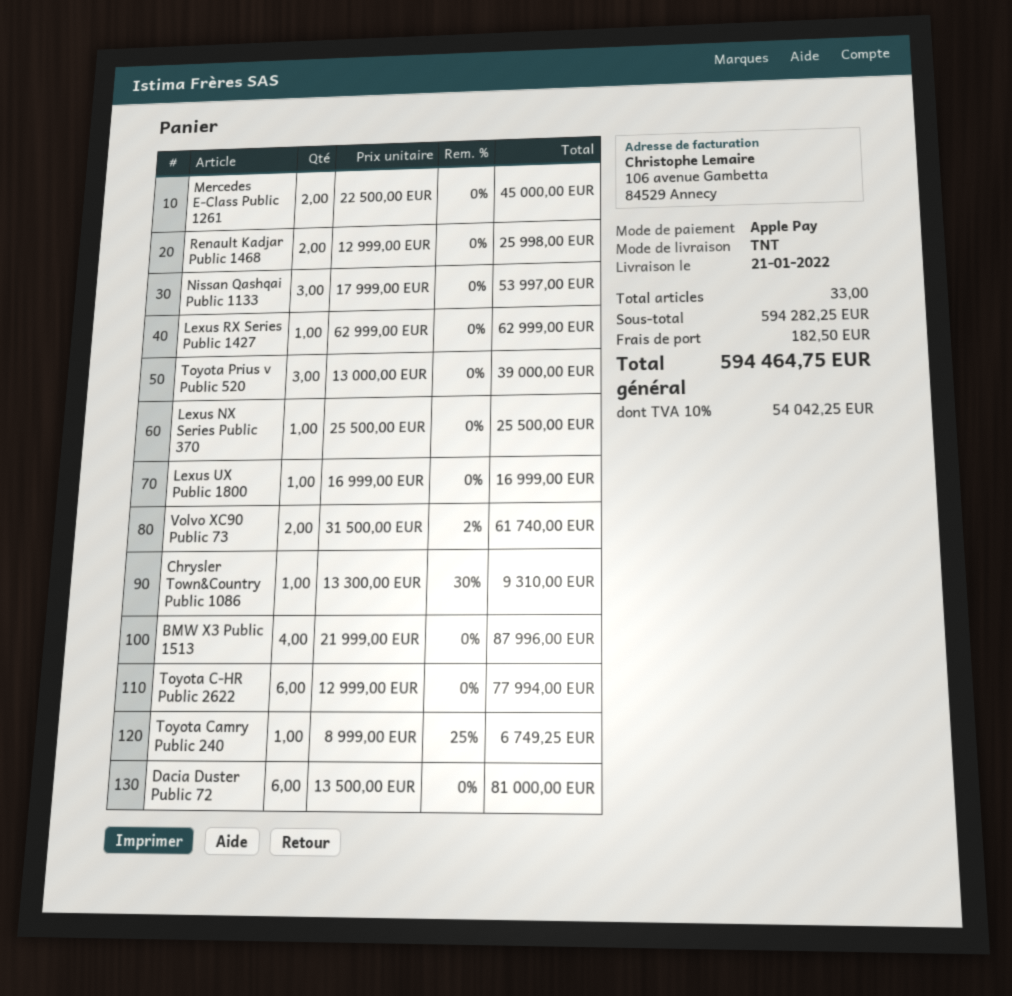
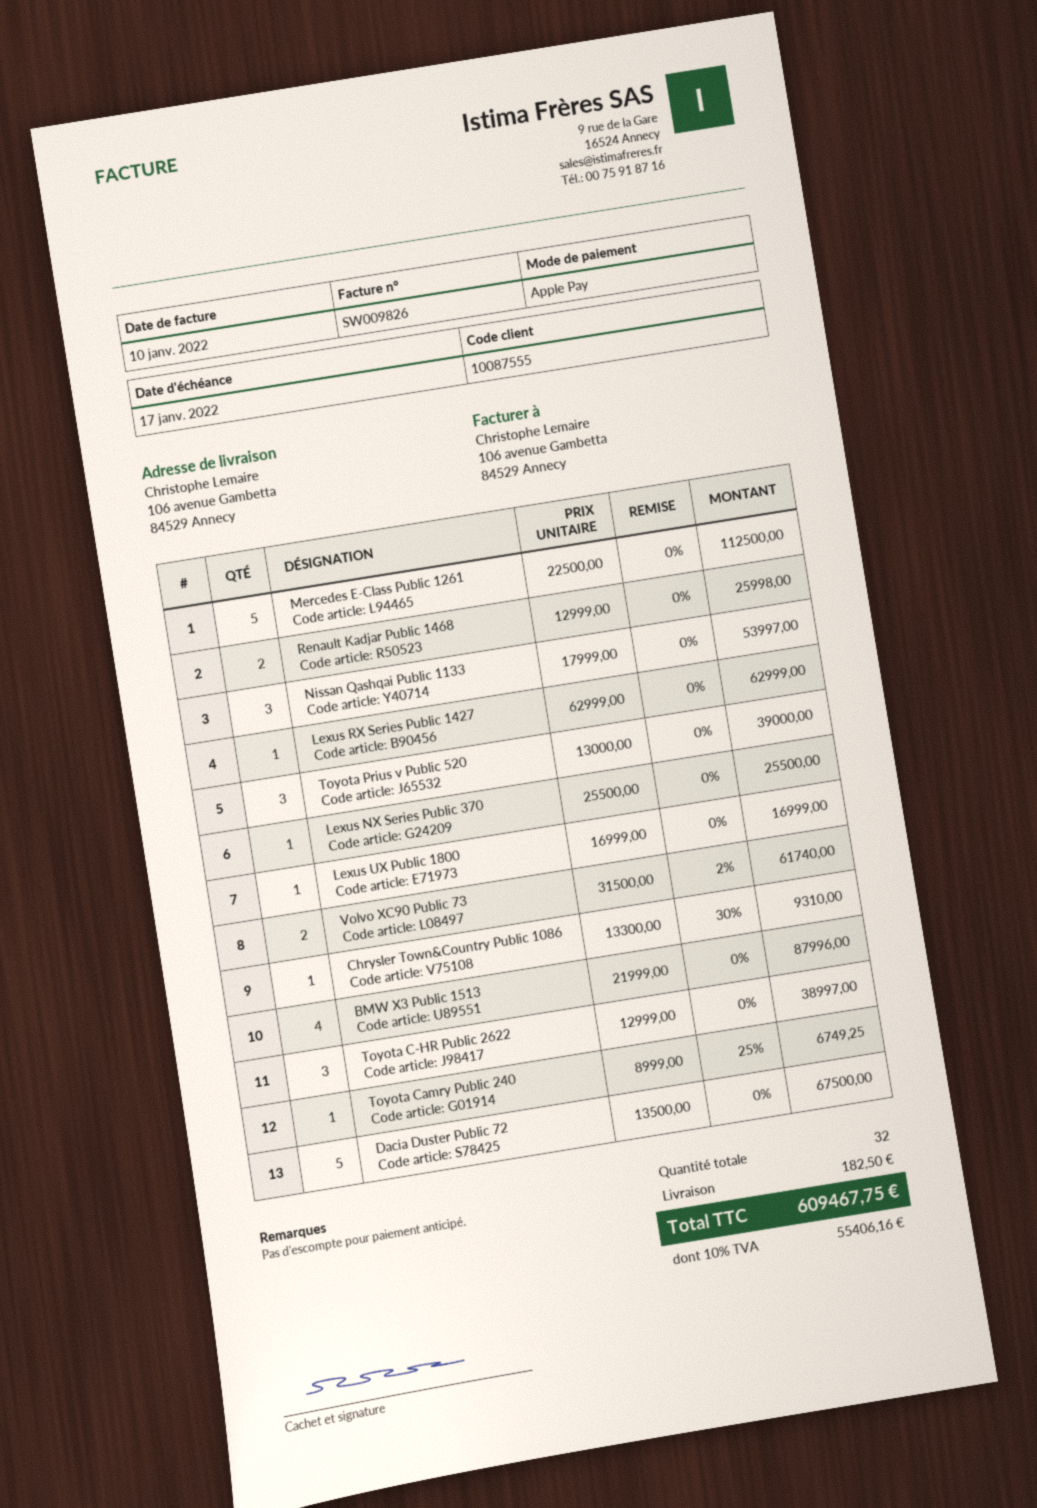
Mercedes E-Class Public 1261: 2 x 22500.00 = 45000.00 -> 5 x 22500.00 = 112500.00
Toyota C-HR Public 2622: 6 x 12999.00 = 77994.00 -> 3 x 12999.00 = 38997.00
Dacia Duster Public 72: 6 x 13500.00 = 81000.00 -> 5 x 13500.00 = 67500.00
total quantity: 33 -> 32
tax: 10% = 54042.25 -> 10% = 55406.16
total: 594464.75 -> 609467.75

